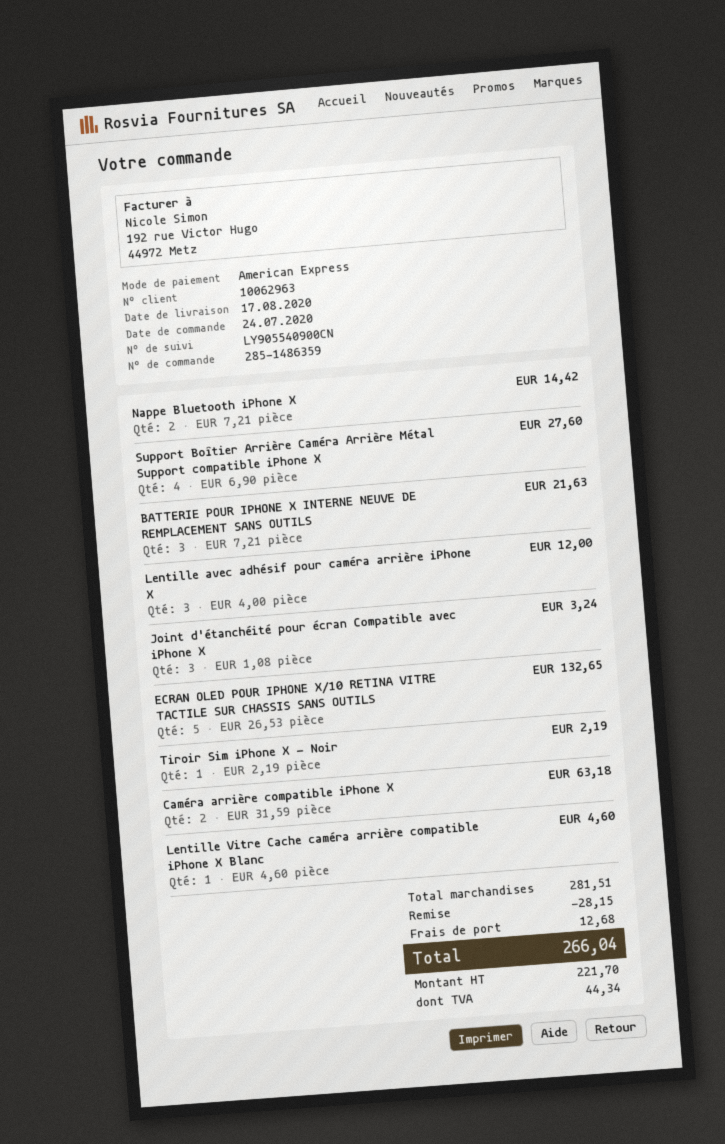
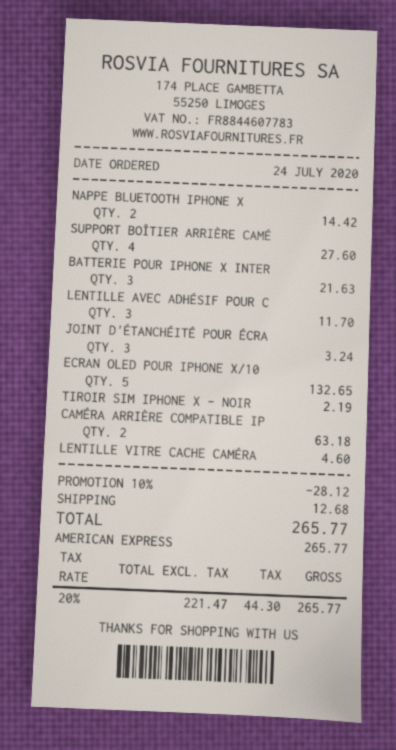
Lentille avec adhésif pour caméra arrière iPhone X: 3 for 12.00 -> 3 for 11.70
discount: 28.15 -> 28.12
net: 221.70 -> 221.47
tax: 44.34 -> 44.30
total: 266.04 -> 265.77

